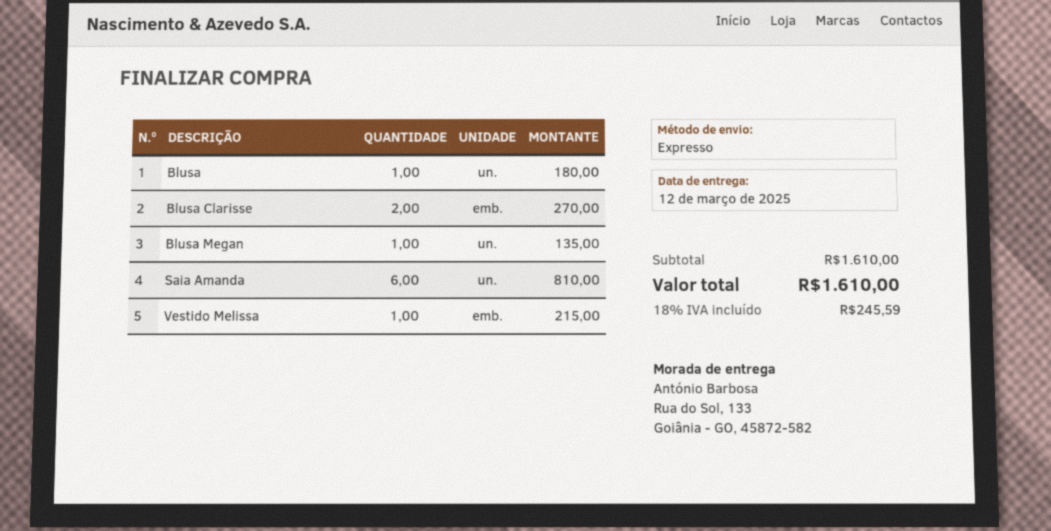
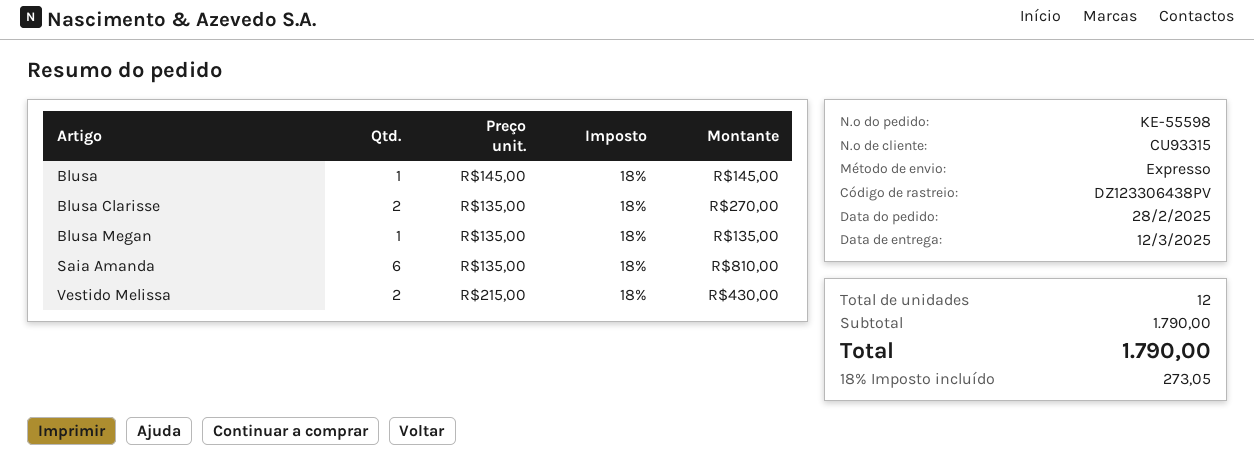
Blusa: 1 for 180.00 -> 1 for 145.00
Vestido Melissa: 1 for 215.00 -> 2 for 430.00
subtotal: 1610.00 -> 1790.00
tax: 18% = 245.59 -> 18% = 273.05
total: 1610.00 -> 1790.00

